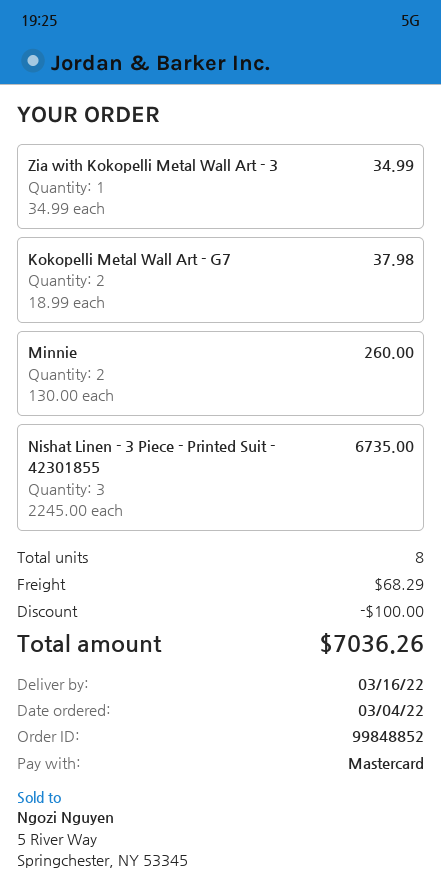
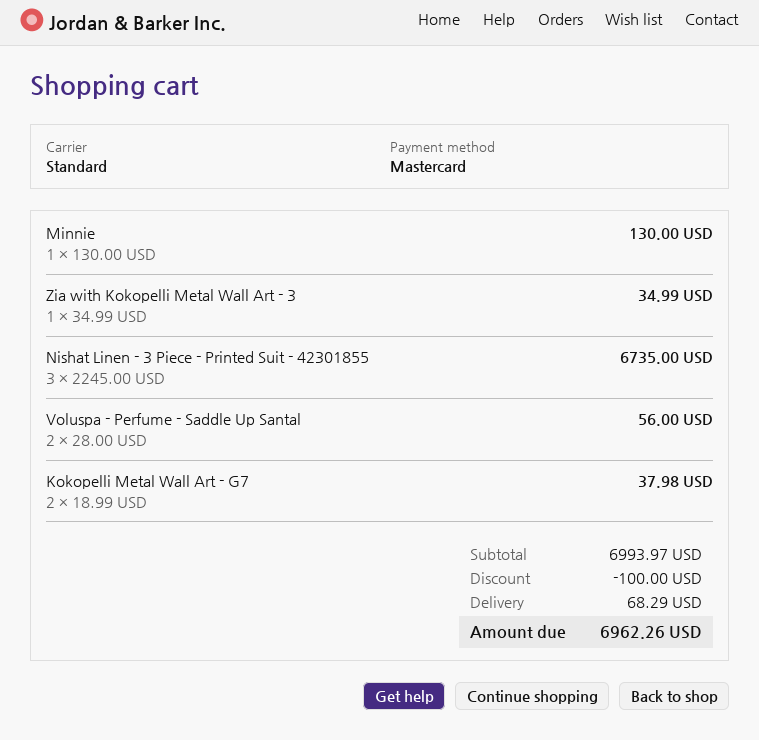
Minnie: 2 x 130.00 = 260.00 -> 1 x 130.00 = 130.00
Voluspa - Perfume - Saddle Up Santal: none -> 2 x 28.00 = 56.00
total: 7036.26 -> 6962.26

